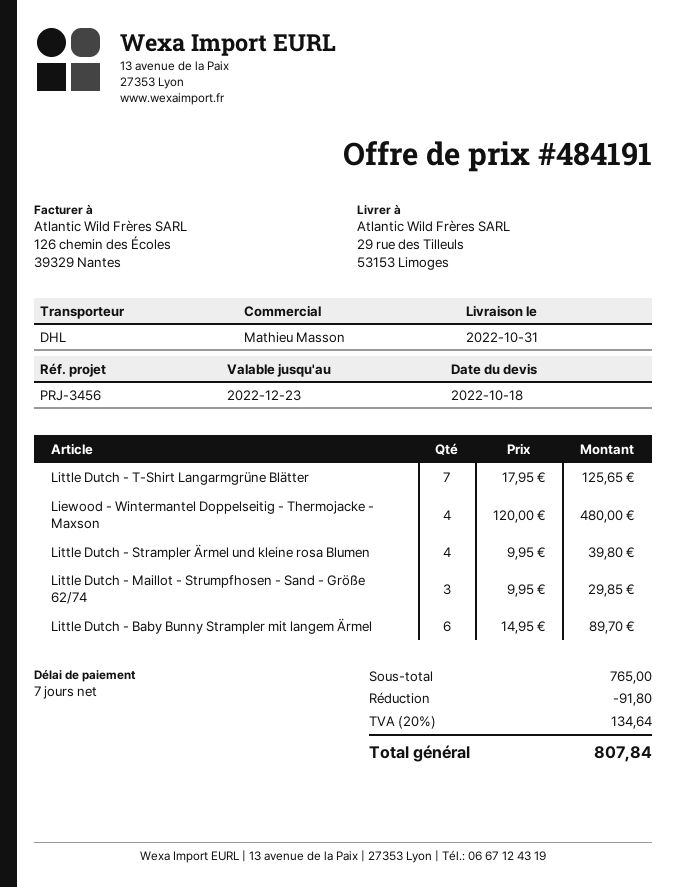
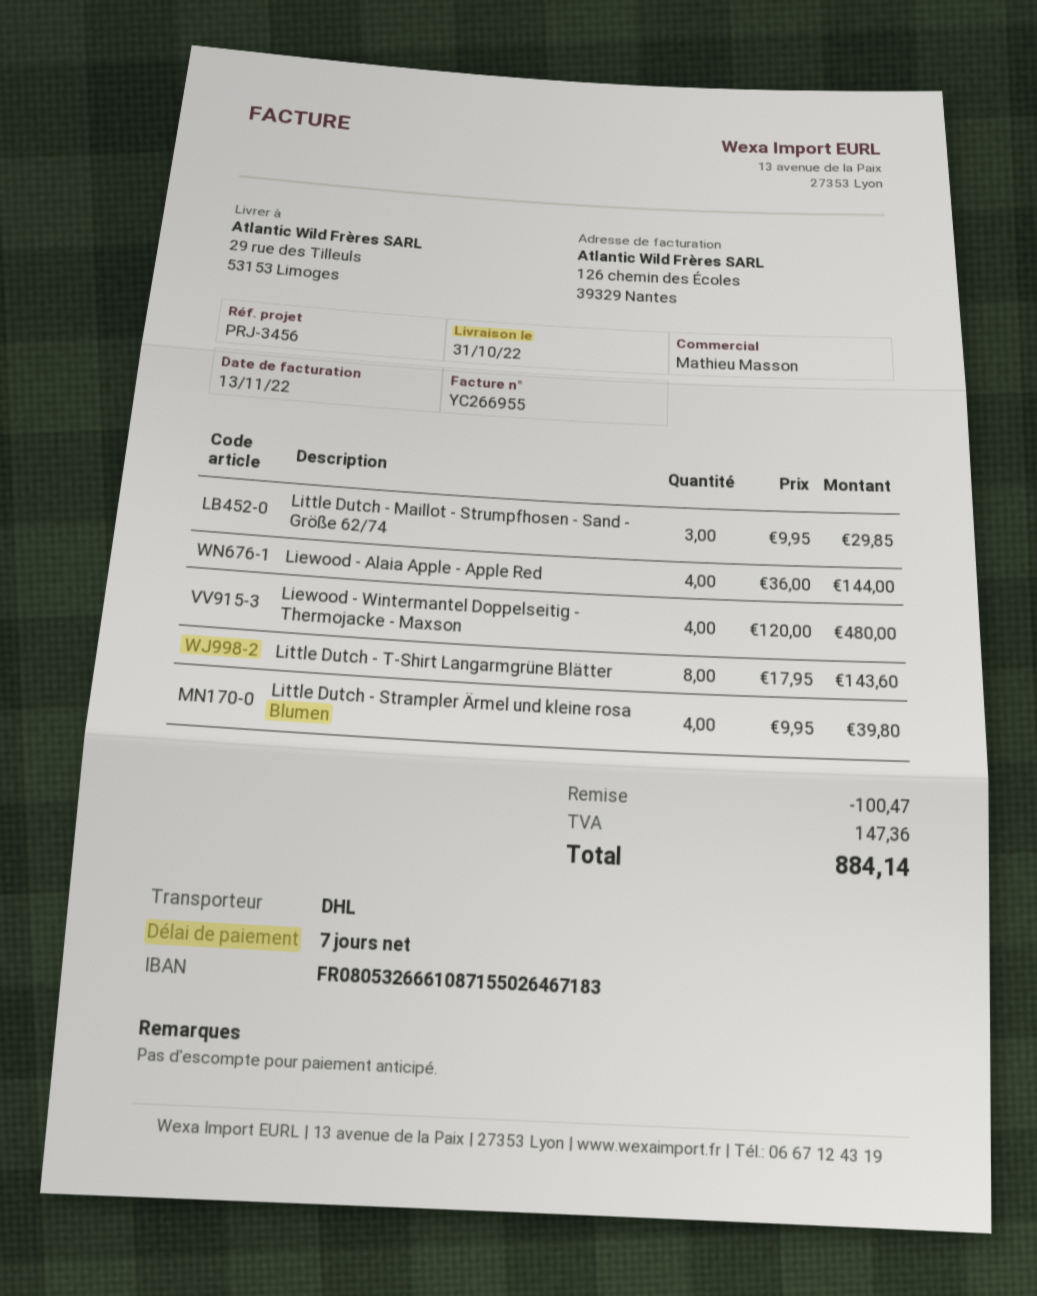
Little Dutch - T-Shirt Langarmgrüne Blätter: 7 x 17.95 = 125.65 -> 8 x 17.95 = 143.60
Little Dutch - Baby Bunny Strampler mit langem Ärmel: 6 x 14.95 = 89.70 -> none
Liewood - Alaia Apple - Apple Red: none -> 4 x 36.00 = 144.00
discount: 91.80 -> 100.47
tax: 134.64 -> 147.36
total: 807.84 -> 884.14

